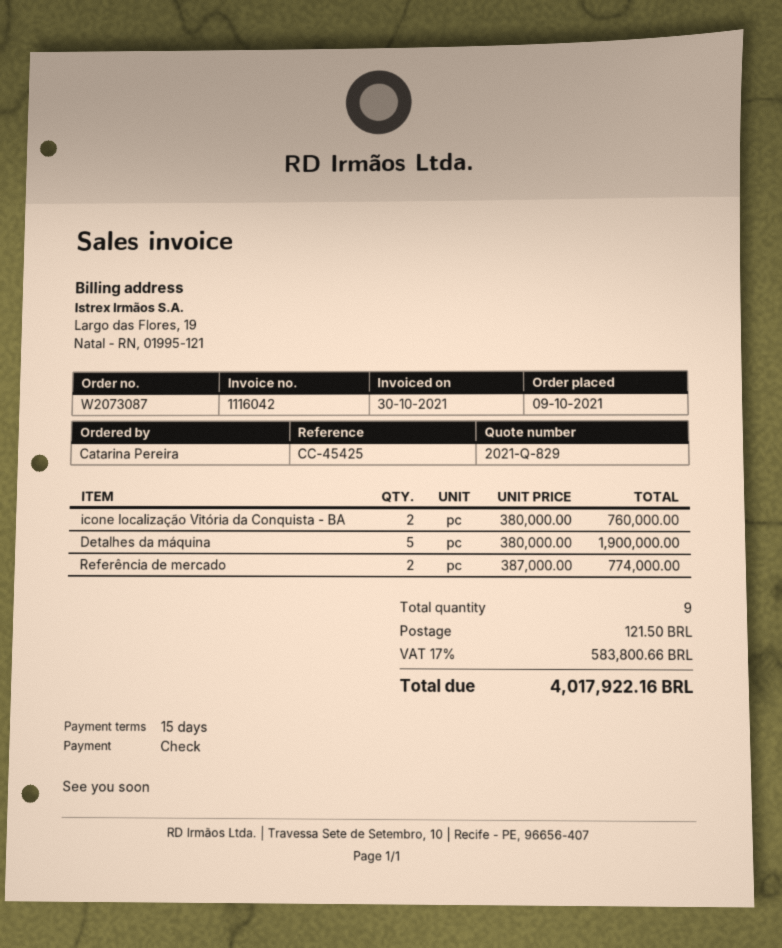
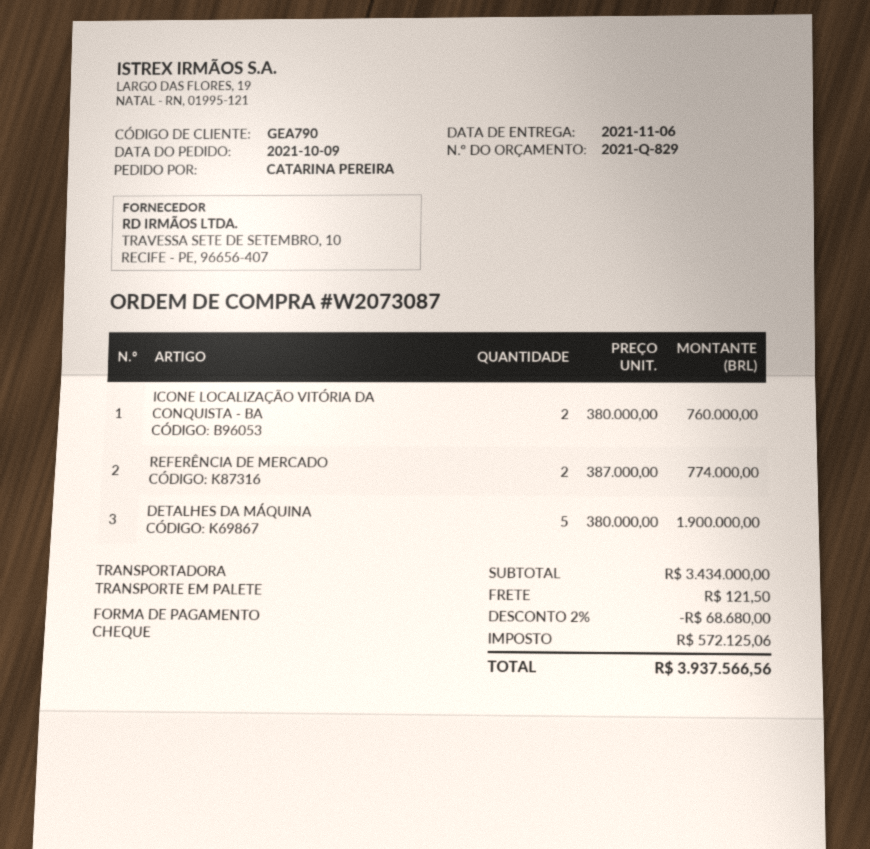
discount: none -> 2% = 68680.00
tax: 583800.66 -> 572125.06
total: 4017922.16 -> 3937566.56

